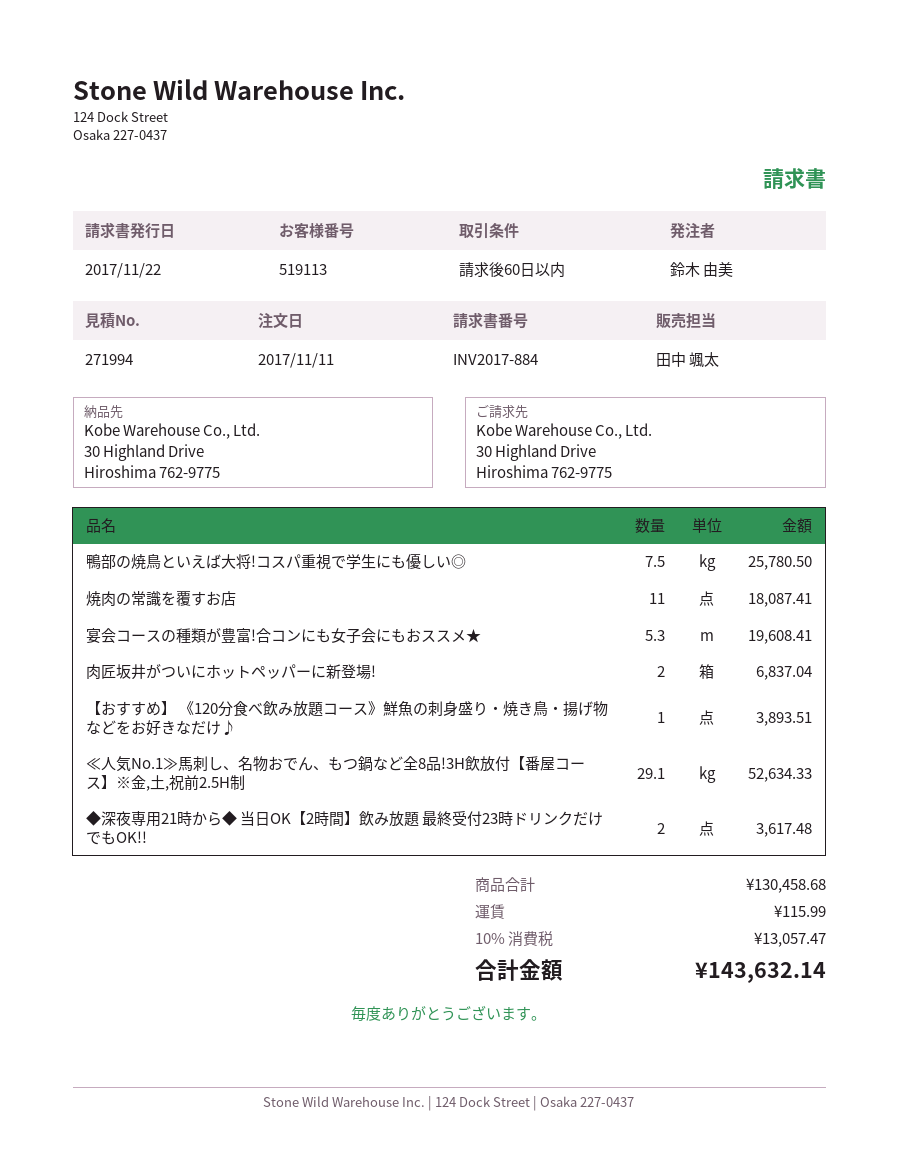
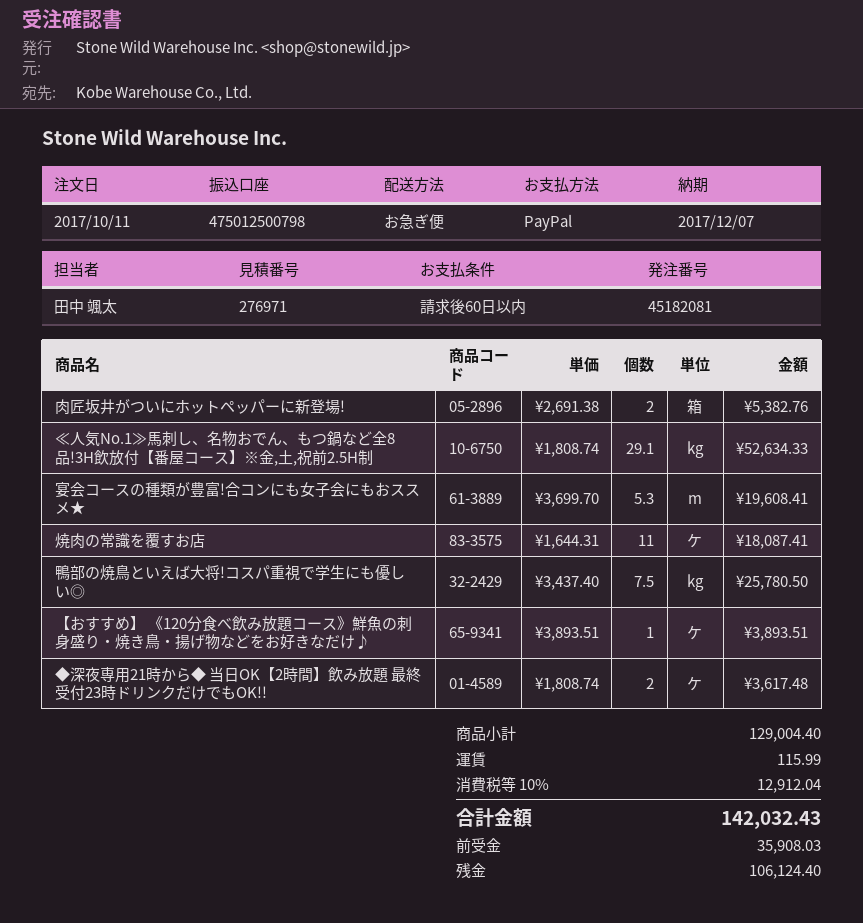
quote number: 271994 -> 276971
order date: 2017-11-11 -> 2017-10-11
肉匠坂井がついにホットペッパーに新登場!: 2 for 6837.04 -> 2 for 5382.76
subtotal: 130458.68 -> 129004.40
tax: 10% = 13057.47 -> 10% = 12912.04
total: 143632.14 -> 142032.43

